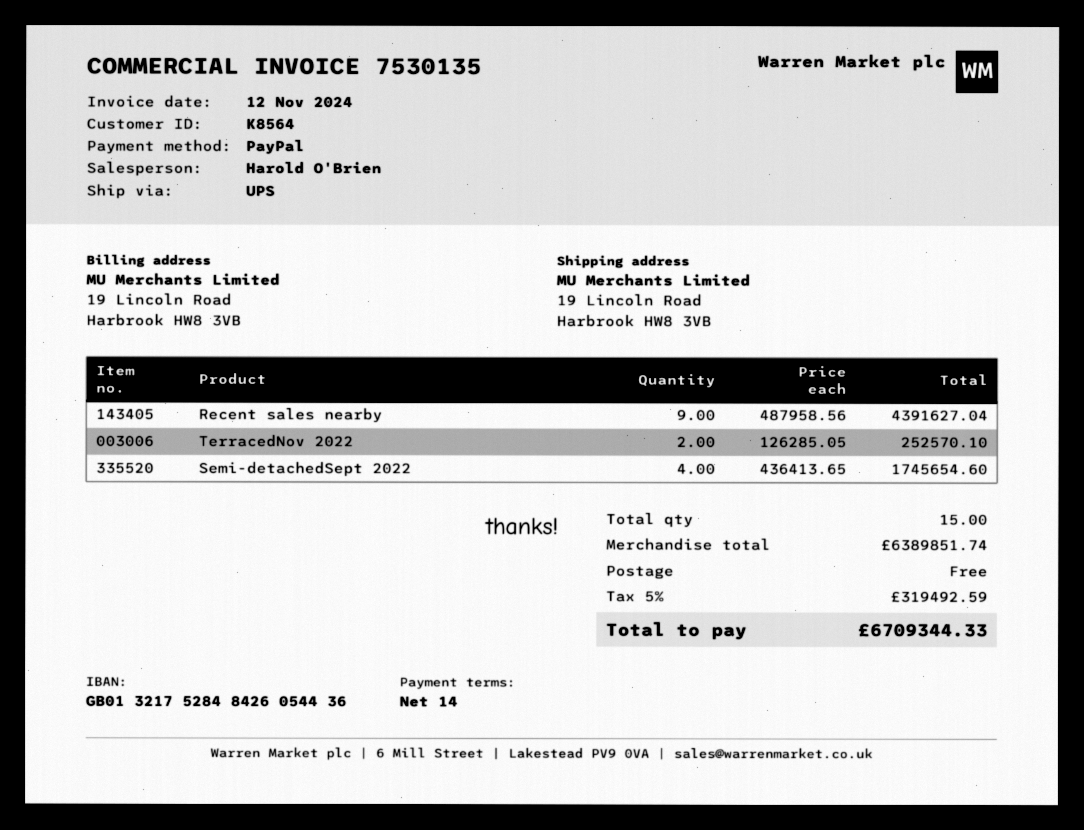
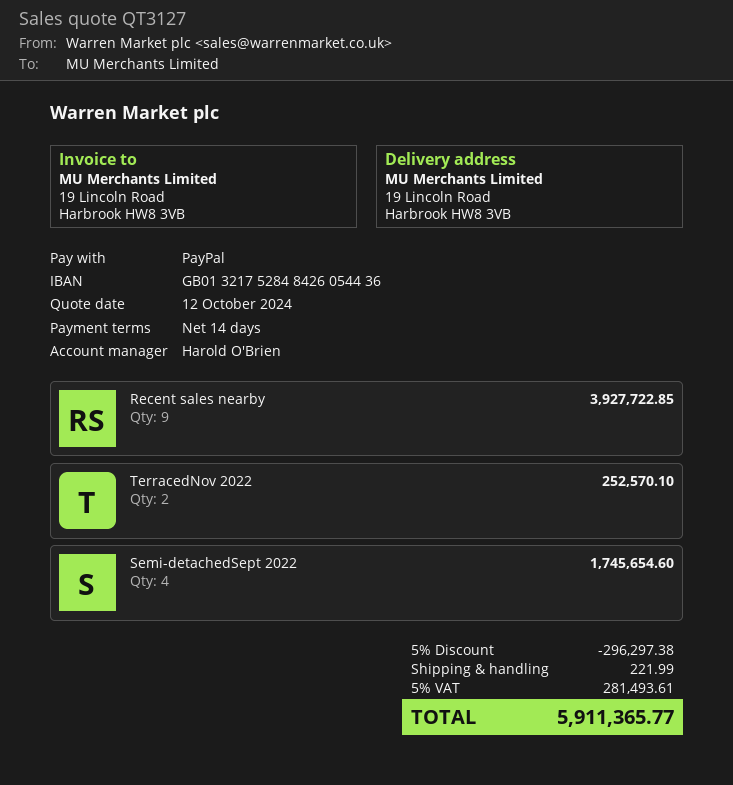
Recent sales nearby: 9 for 4391627.04 -> 9 for 3927722.85
discount: none -> 5% = 296297.38
shipping: 0.00 -> 221.99
tax: 5% = 319492.59 -> 5% = 281493.61
total: 6709344.33 -> 5911365.77

